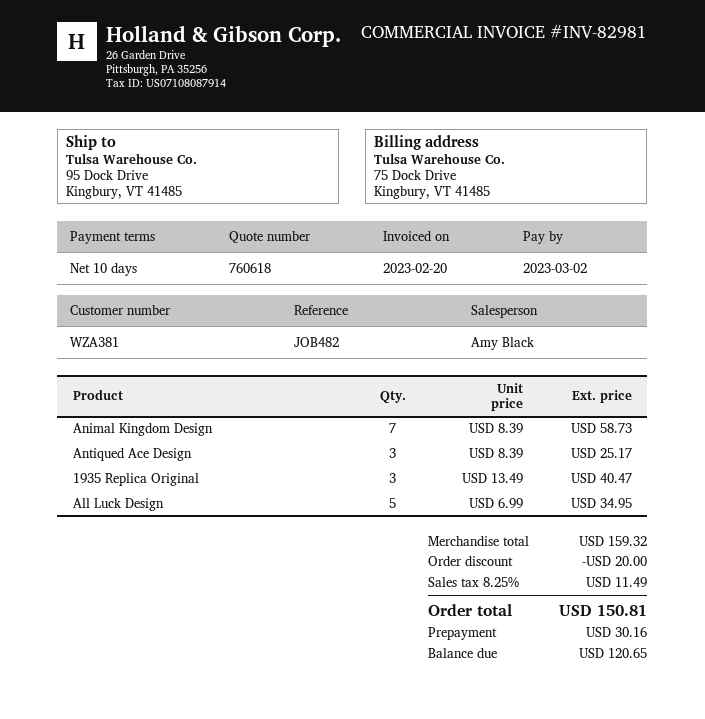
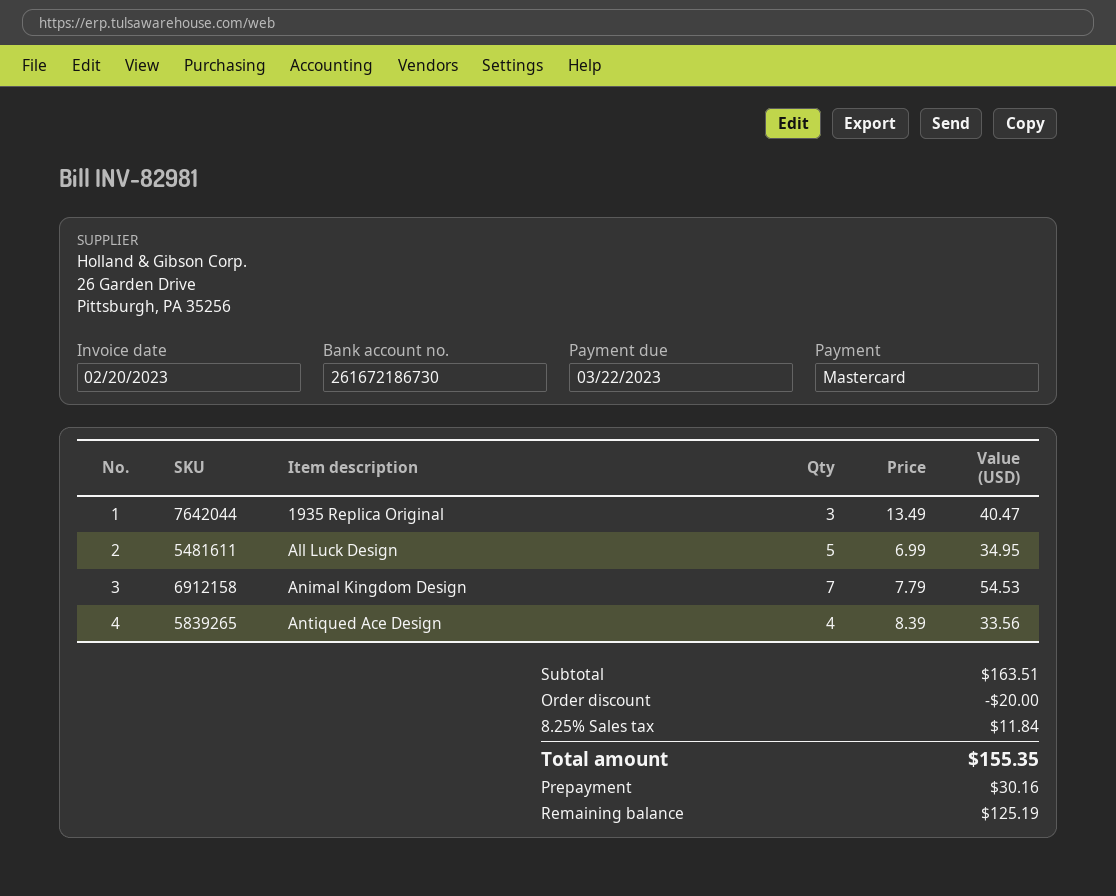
due date: 2023-03-02 -> 2023-03-22
Animal Kingdom Design: 7 x 8.39 = 58.73 -> 7 x 7.79 = 54.53
Antiqued Ace Design: 3 x 8.39 = 25.17 -> 4 x 8.39 = 33.56
subtotal: 159.32 -> 163.51
tax: 8.25% = 11.49 -> 8.25% = 11.84
total: 150.81 -> 155.35
balance: 120.65 -> 125.19

